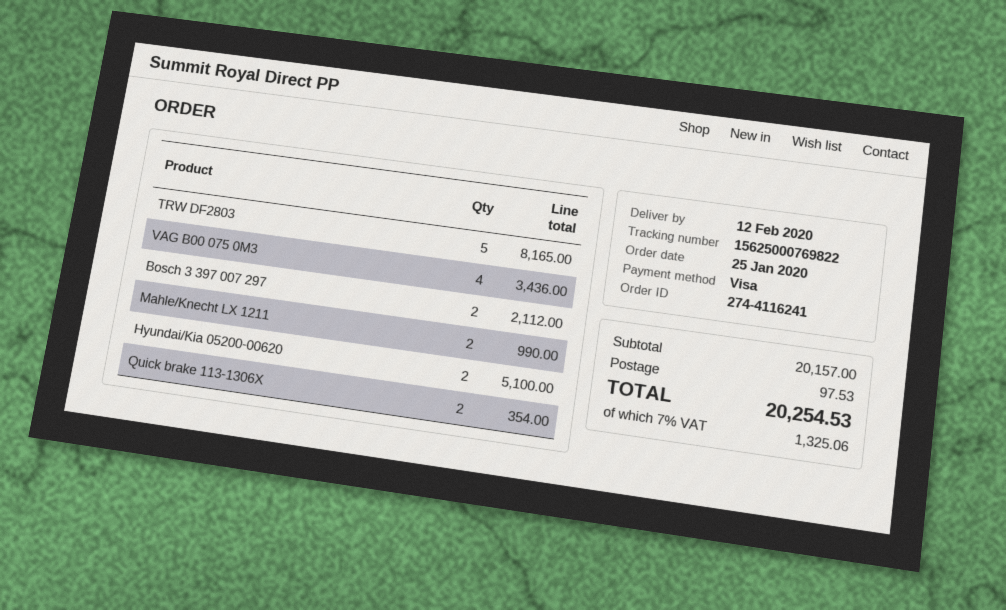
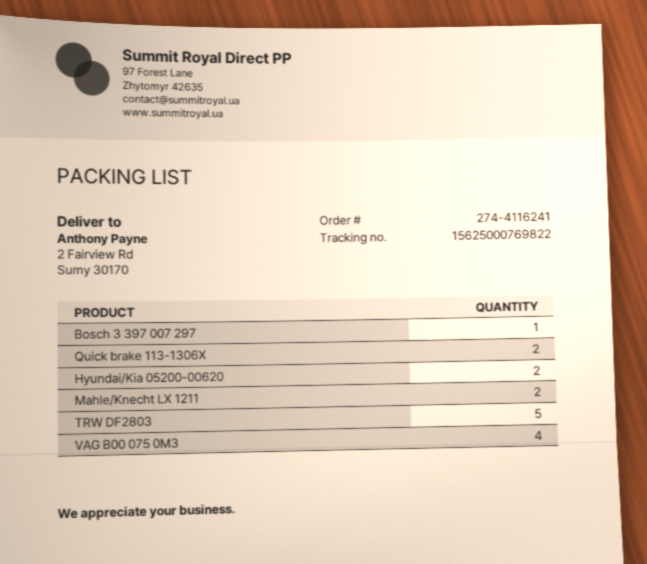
Bosch 3 397 007 297: 2 -> 1

